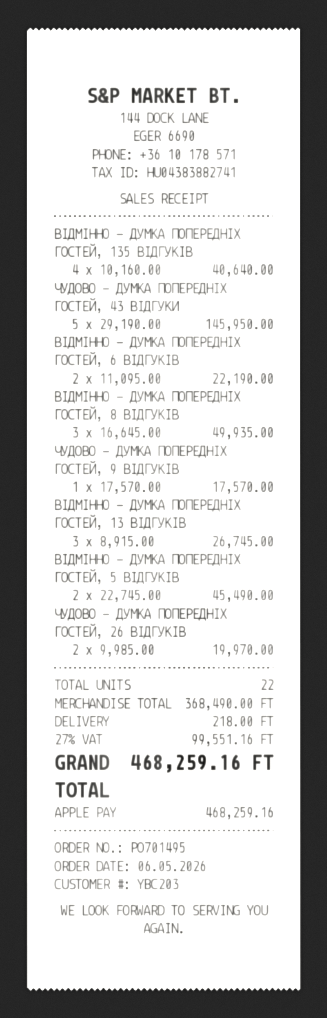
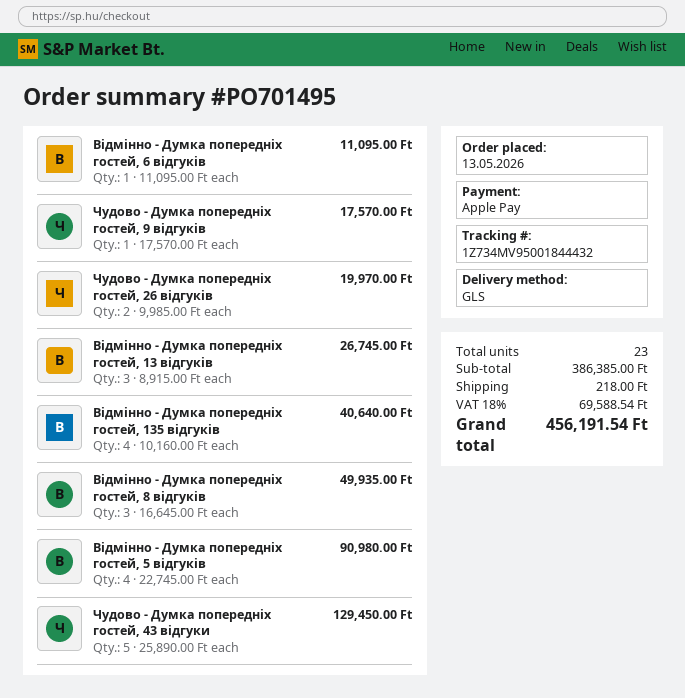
order date: 2026-05-06 -> 2026-05-13
ЧУДОВО - ДУМКА ПОПЕРЕДНІХ ГОСТЕЙ, 43 ВІДГУКИ: 5 x 29190.00 = 145950.00 -> 5 x 25890.00 = 129450.00
ВІДМІННО - ДУМКА ПОПЕРЕДНІХ ГОСТЕЙ, 6 ВІДГУКІВ: 2 x 11095.00 = 22190.00 -> 1 x 11095.00 = 11095.00
ВІДМІННО - ДУМКА ПОПЕРЕДНІХ ГОСТЕЙ, 5 ВІДГУКІВ: 2 x 22745.00 = 45490.00 -> 4 x 22745.00 = 90980.00
total quantity: 22 -> 23
subtotal: 368490.00 -> 386385.00
tax: 27% = 99551.16 -> 18% = 69588.54
total: 468259.16 -> 456191.54

